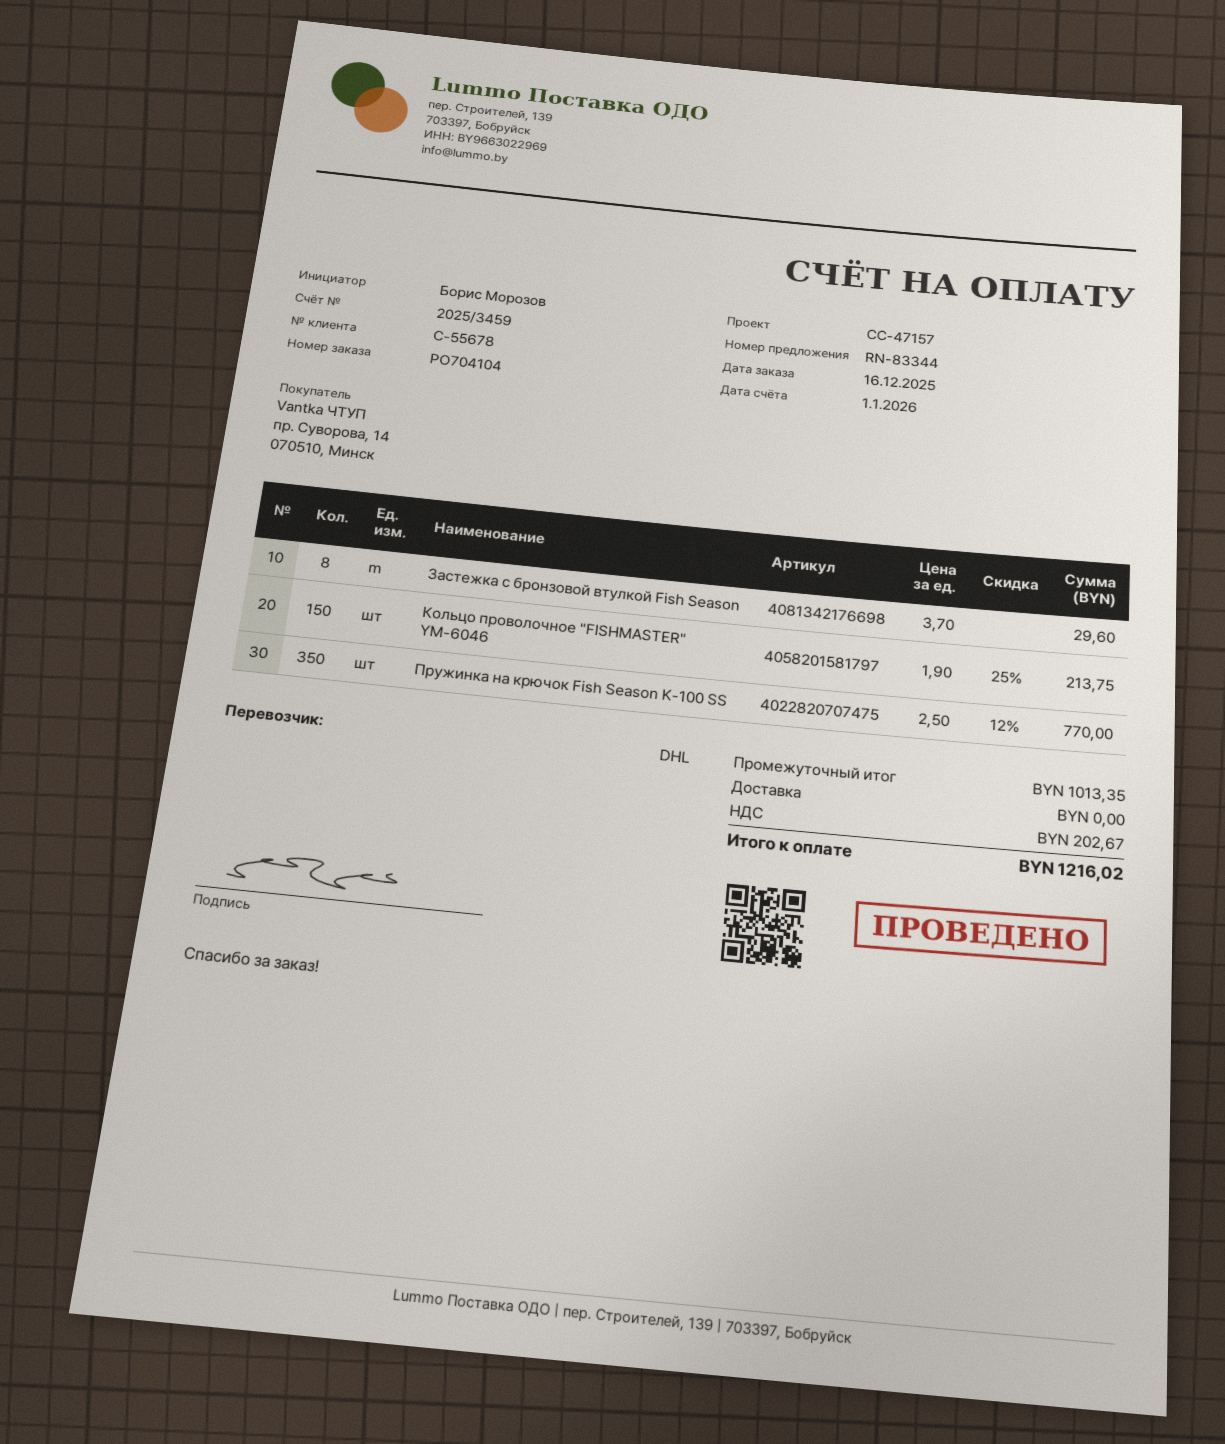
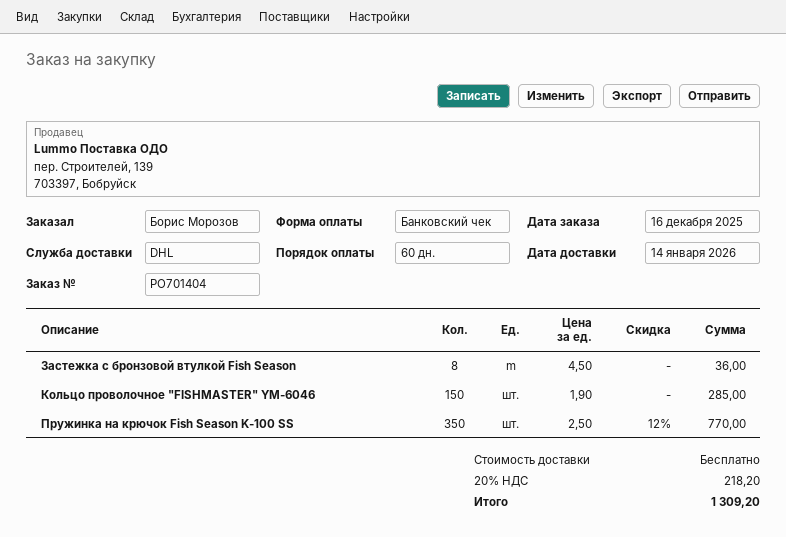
order number: PO704104 -> PO701404
Застежка с бронзовой втулкой Fish Season: 8 x 3.70 = 29.60 -> 8 x 4.50 = 36.00
Кольцо проволочное "FISHMASTER" YM-6046: 150 x 1.90 - 25% = 213.75 -> 150 x 1.90 = 285.00
tax: 202.67 -> 218.20
total: 1216.02 -> 1309.20

